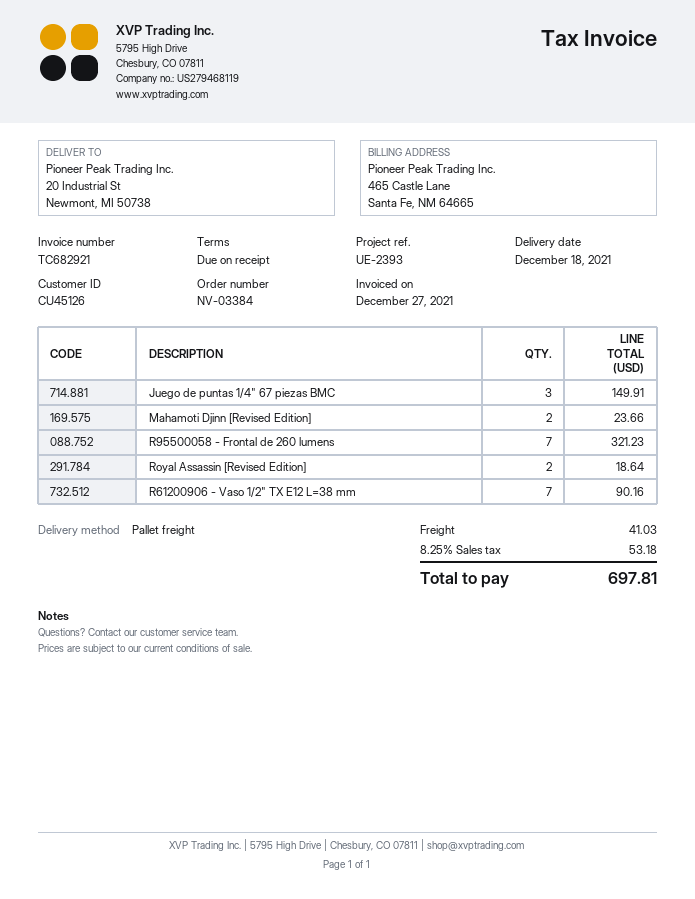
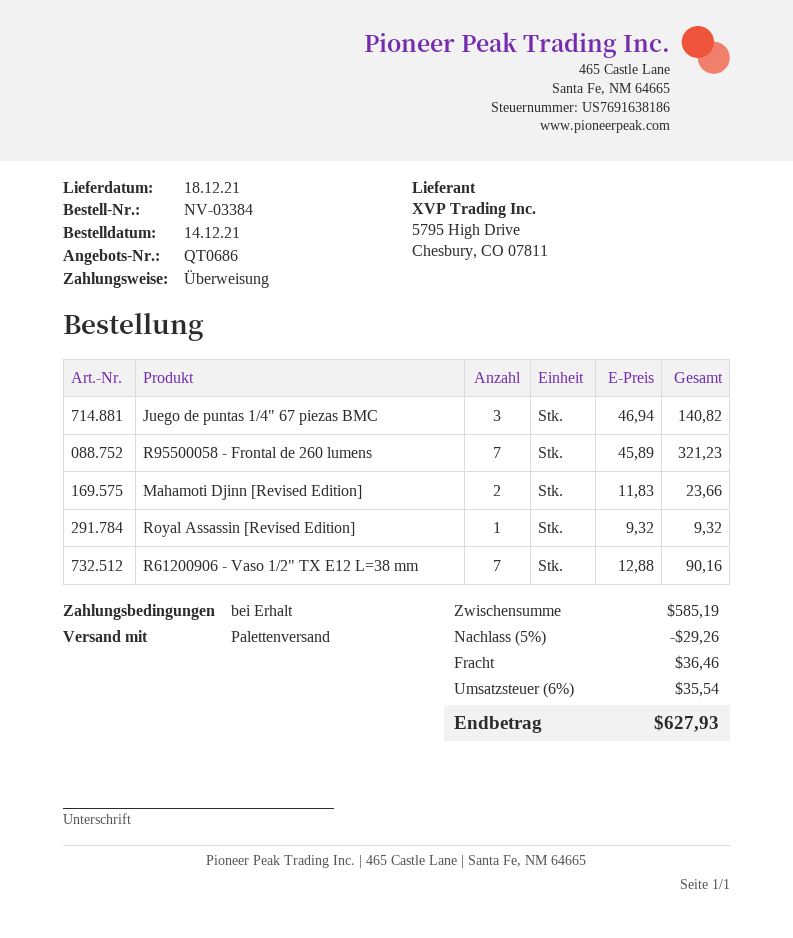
Juego de puntas 1/4" 67 piezas BMC: 3 for 149.91 -> 3 for 140.82
Royal Assassin [Revised Edition]: 2 for 18.64 -> 1 for 9.32
discount: none -> 5% = 29.26
shipping: 41.03 -> 36.46
tax: 8.25% = 53.18 -> 6% = 35.54
total: 697.81 -> 627.93

